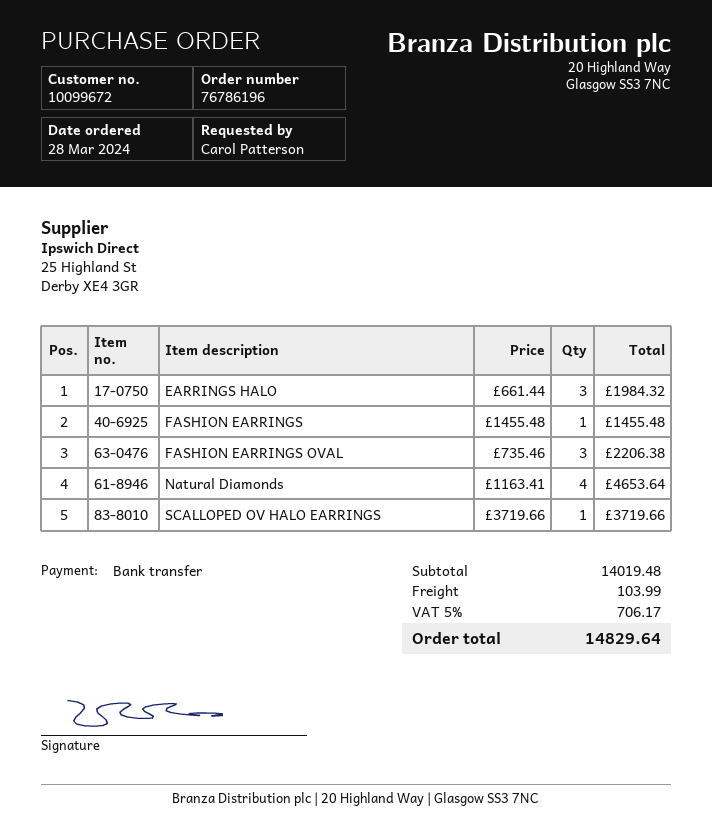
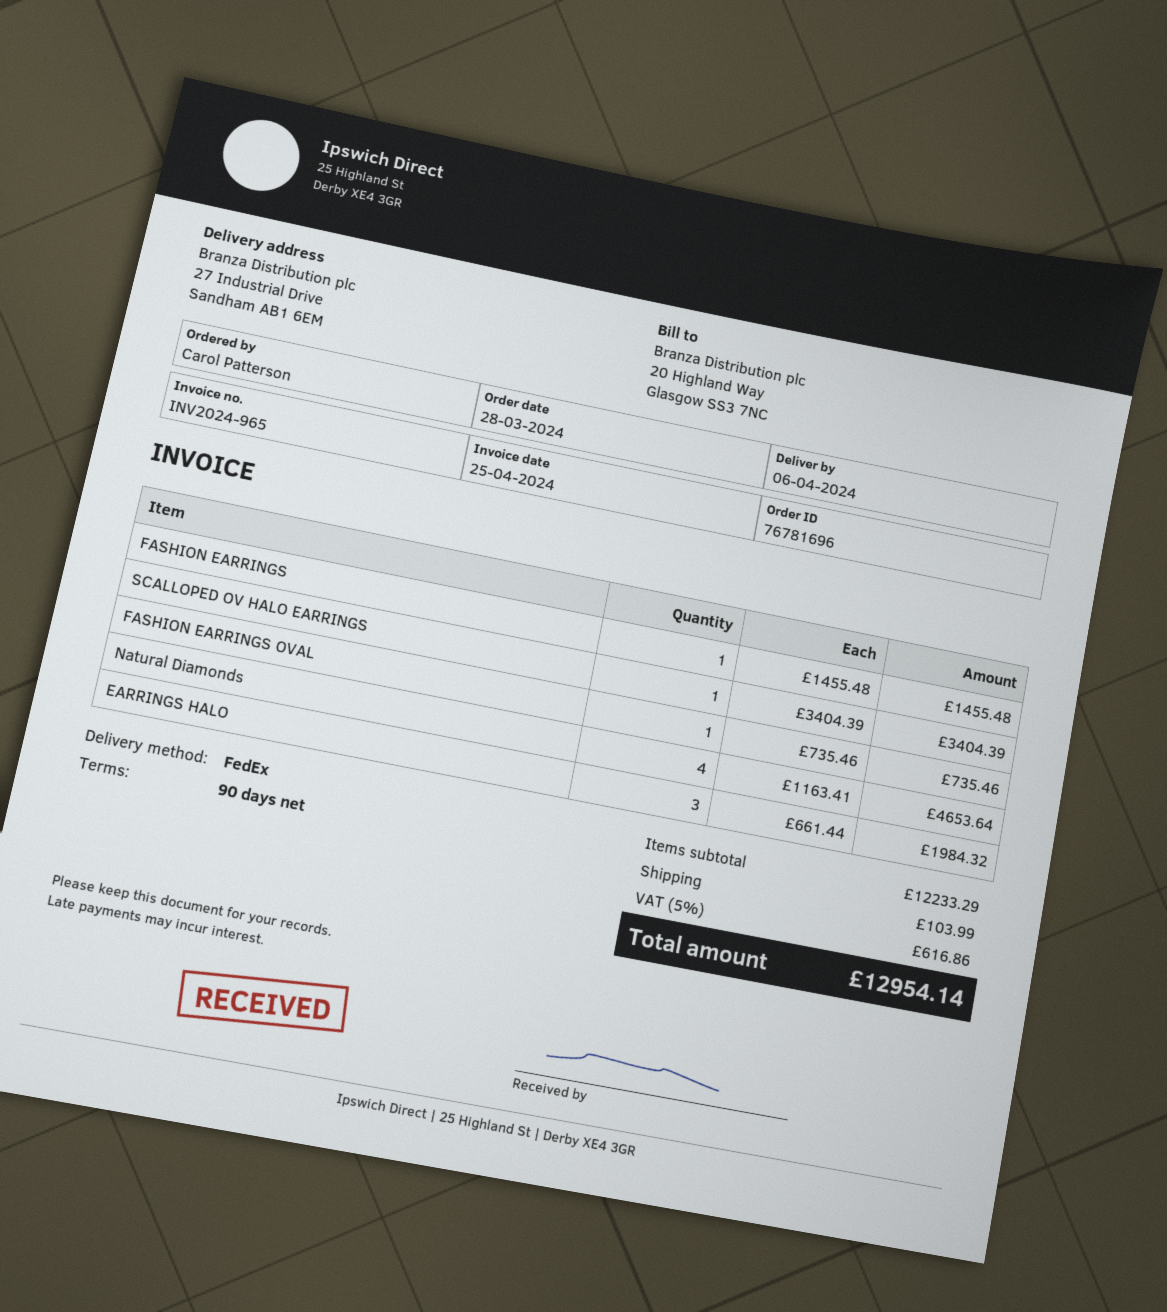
order number: 76786196 -> 76781696
FASHION EARRINGS OVAL: 3 x 735.46 = 2206.38 -> 1 x 735.46 = 735.46
SCALLOPED OV HALO EARRINGS: 1 x 3719.66 = 3719.66 -> 1 x 3404.39 = 3404.39
subtotal: 14019.48 -> 12233.29
tax: 5% = 706.17 -> 5% = 616.86
total: 14829.64 -> 12954.14

